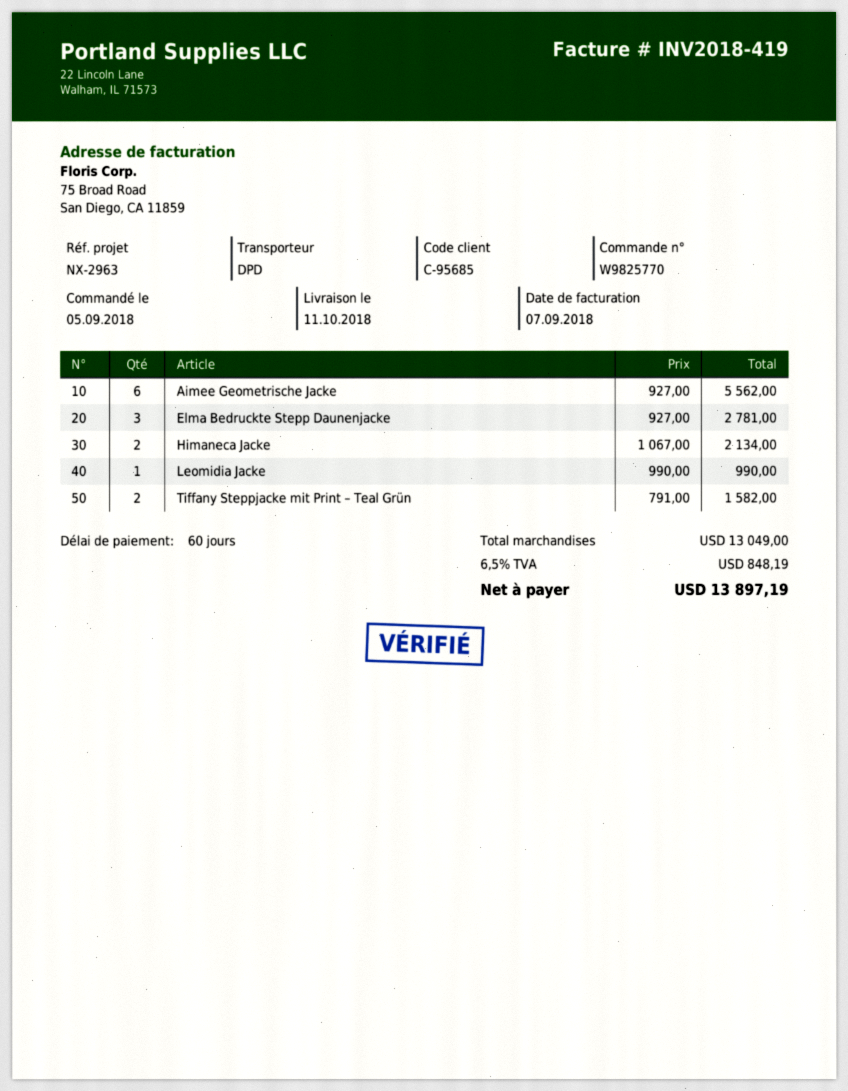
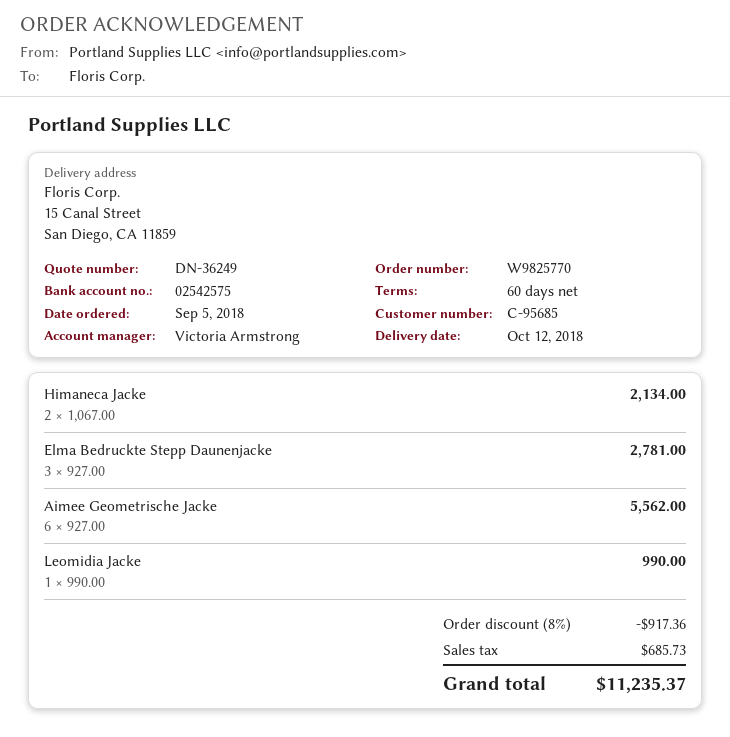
delivery date: 2018-10-11 -> 2018-10-12
Tiffany Steppjacke mit Print – Teal Grün: 2 x 791.00 = 1582.00 -> none
discount: none -> 8% = 917.36
tax: 848.19 -> 685.73
total: 13897.19 -> 11235.37

